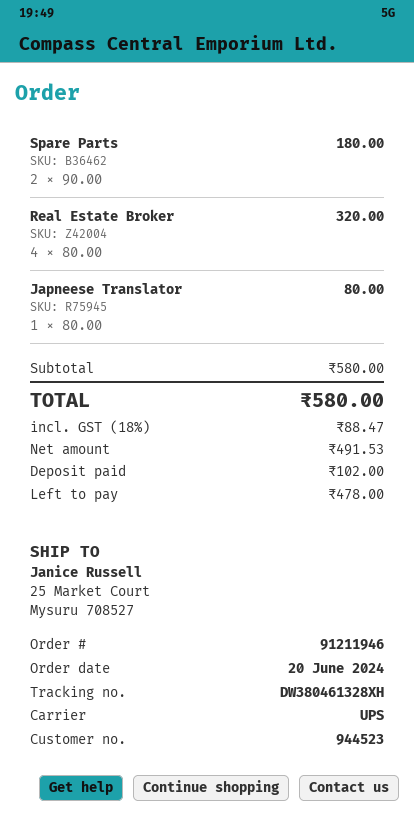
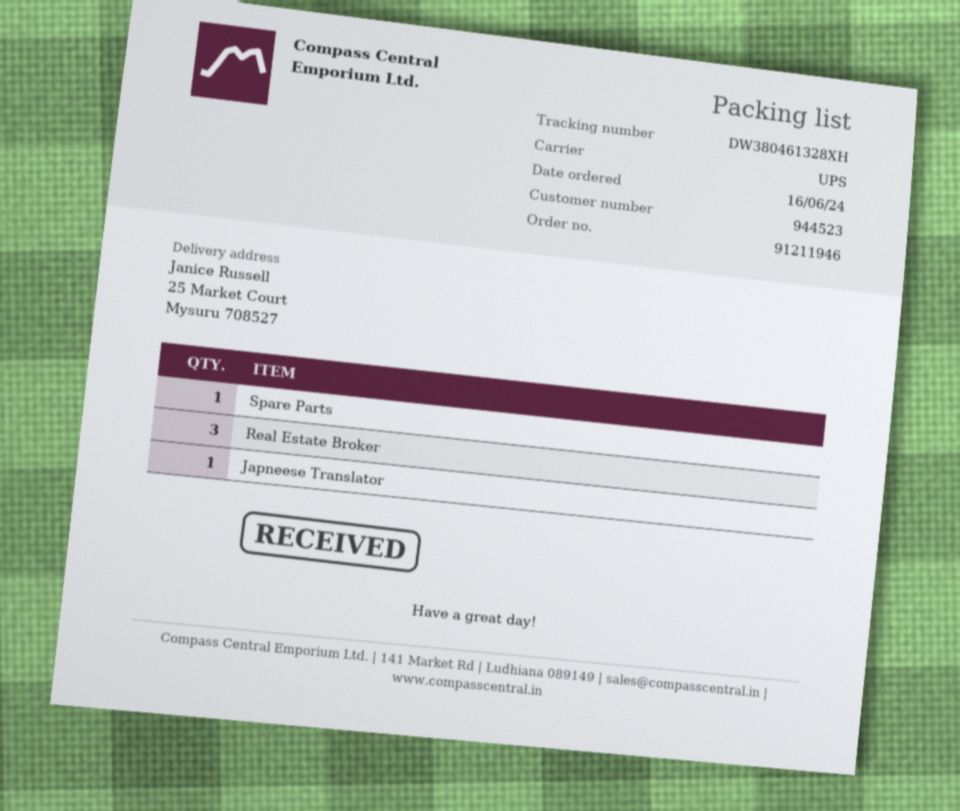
order date: 2024-06-20 -> 2024-06-16
Spare Parts: 2 -> 1
Real Estate Broker: 4 -> 3

